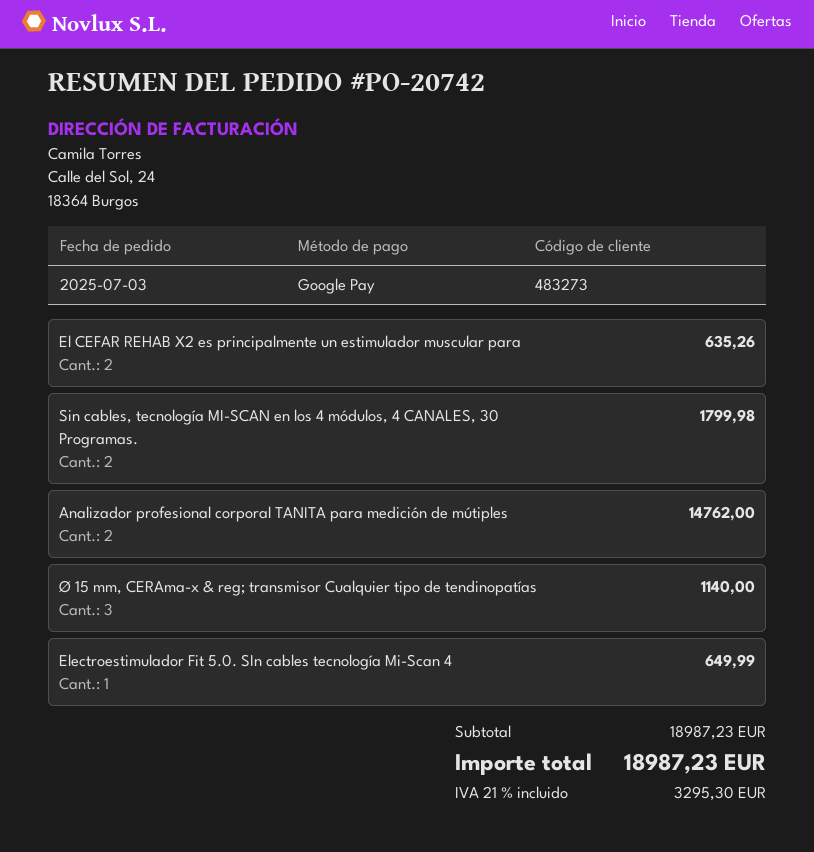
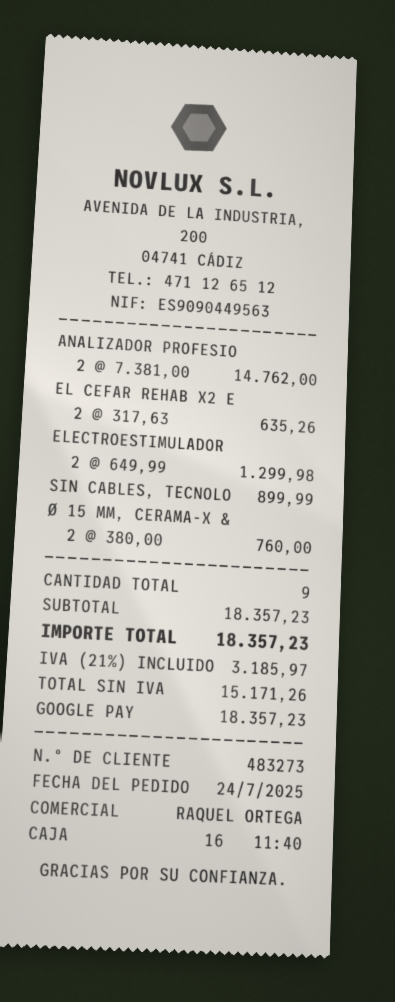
order date: 2025-07-03 -> 2025-07-24
Sin cables, tecnología MI-SCAN en los 4 módulos, 4 CANALES, 30 Programas.: 2 for 1799.98 -> 1 for 899.99
Ø 15 mm, CERAma-x & reg; transmisor Cualquier tipo de tendinopatías: 3 for 1140.00 -> 2 for 760.00
Electroestimulador Fit 5.0. SIn cables tecnología Mi-Scan 4: 1 for 649.99 -> 2 for 1299.98
subtotal: 18987.23 -> 18357.23
tax: 21% = 3295.30 -> 21% = 3185.97
total: 18987.23 -> 18357.23

